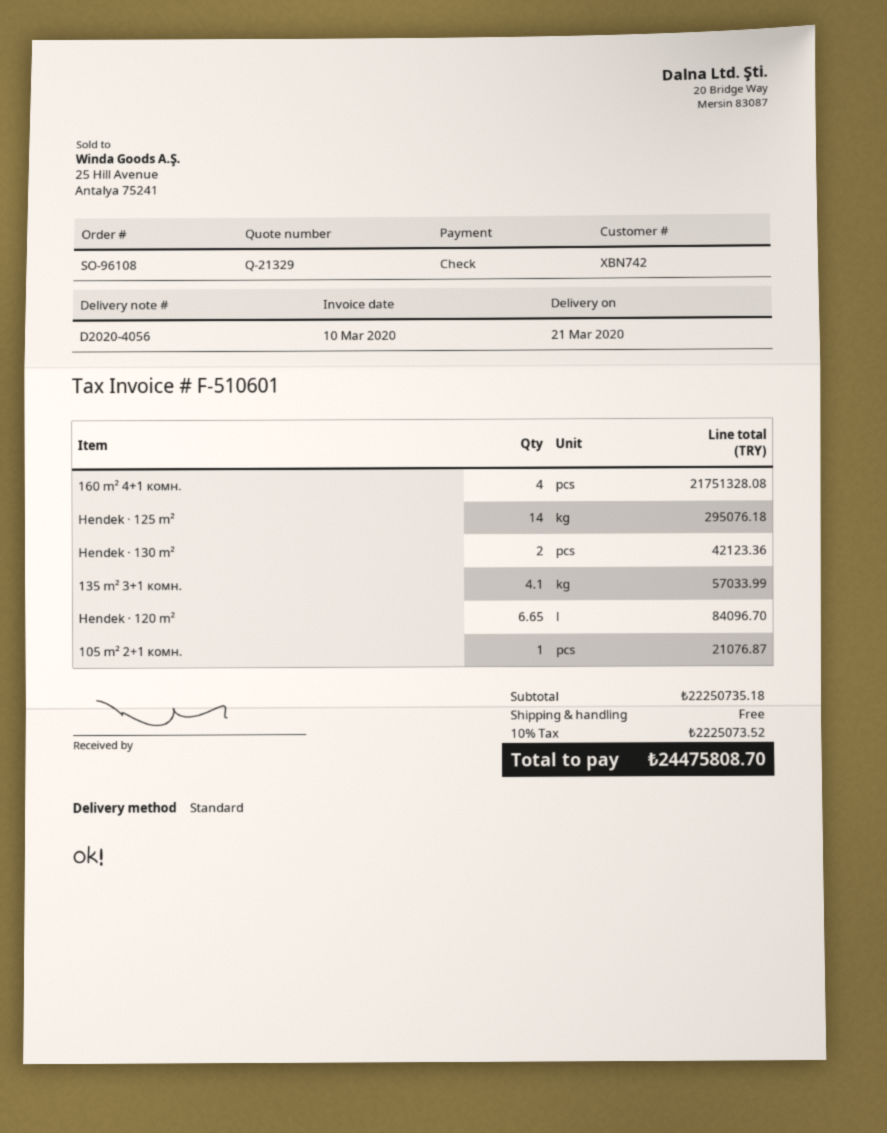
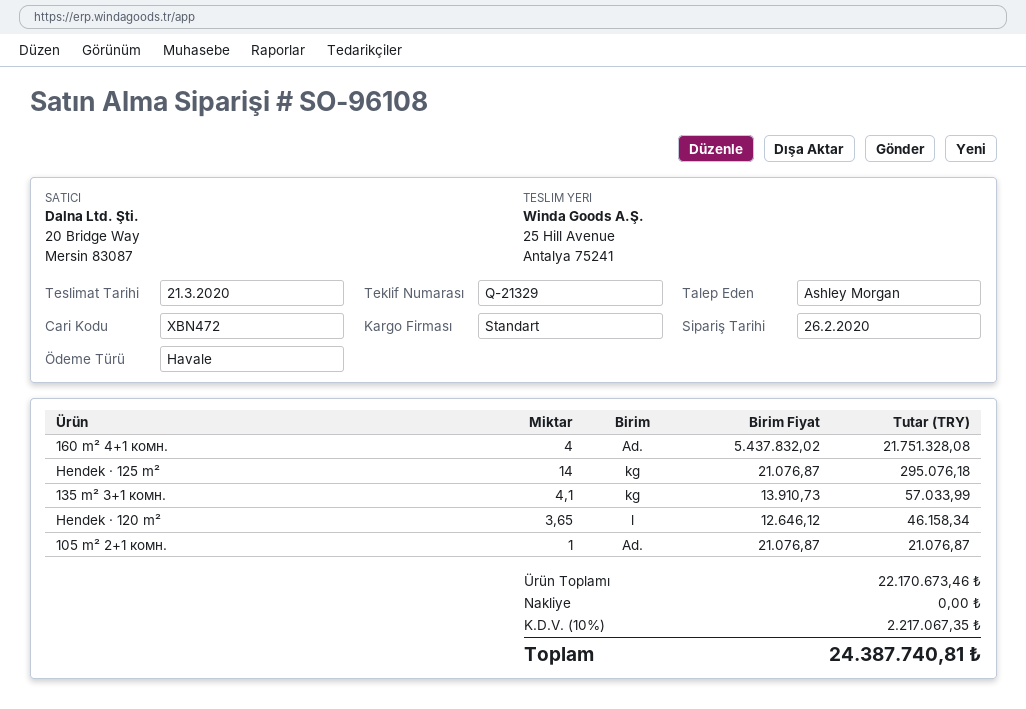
customer number: XBN742 -> XBN472
payment method: cheque -> bank transfer
Hendek · 130 m²: 2 for 42123.36 -> none
Hendek · 120 m²: 6.65 for 84096.70 -> 3.65 for 46158.34
subtotal: 22250735.18 -> 22170673.46
tax: 10% = 2225073.52 -> 10% = 2217067.35
total: 24475808.70 -> 24387740.81

